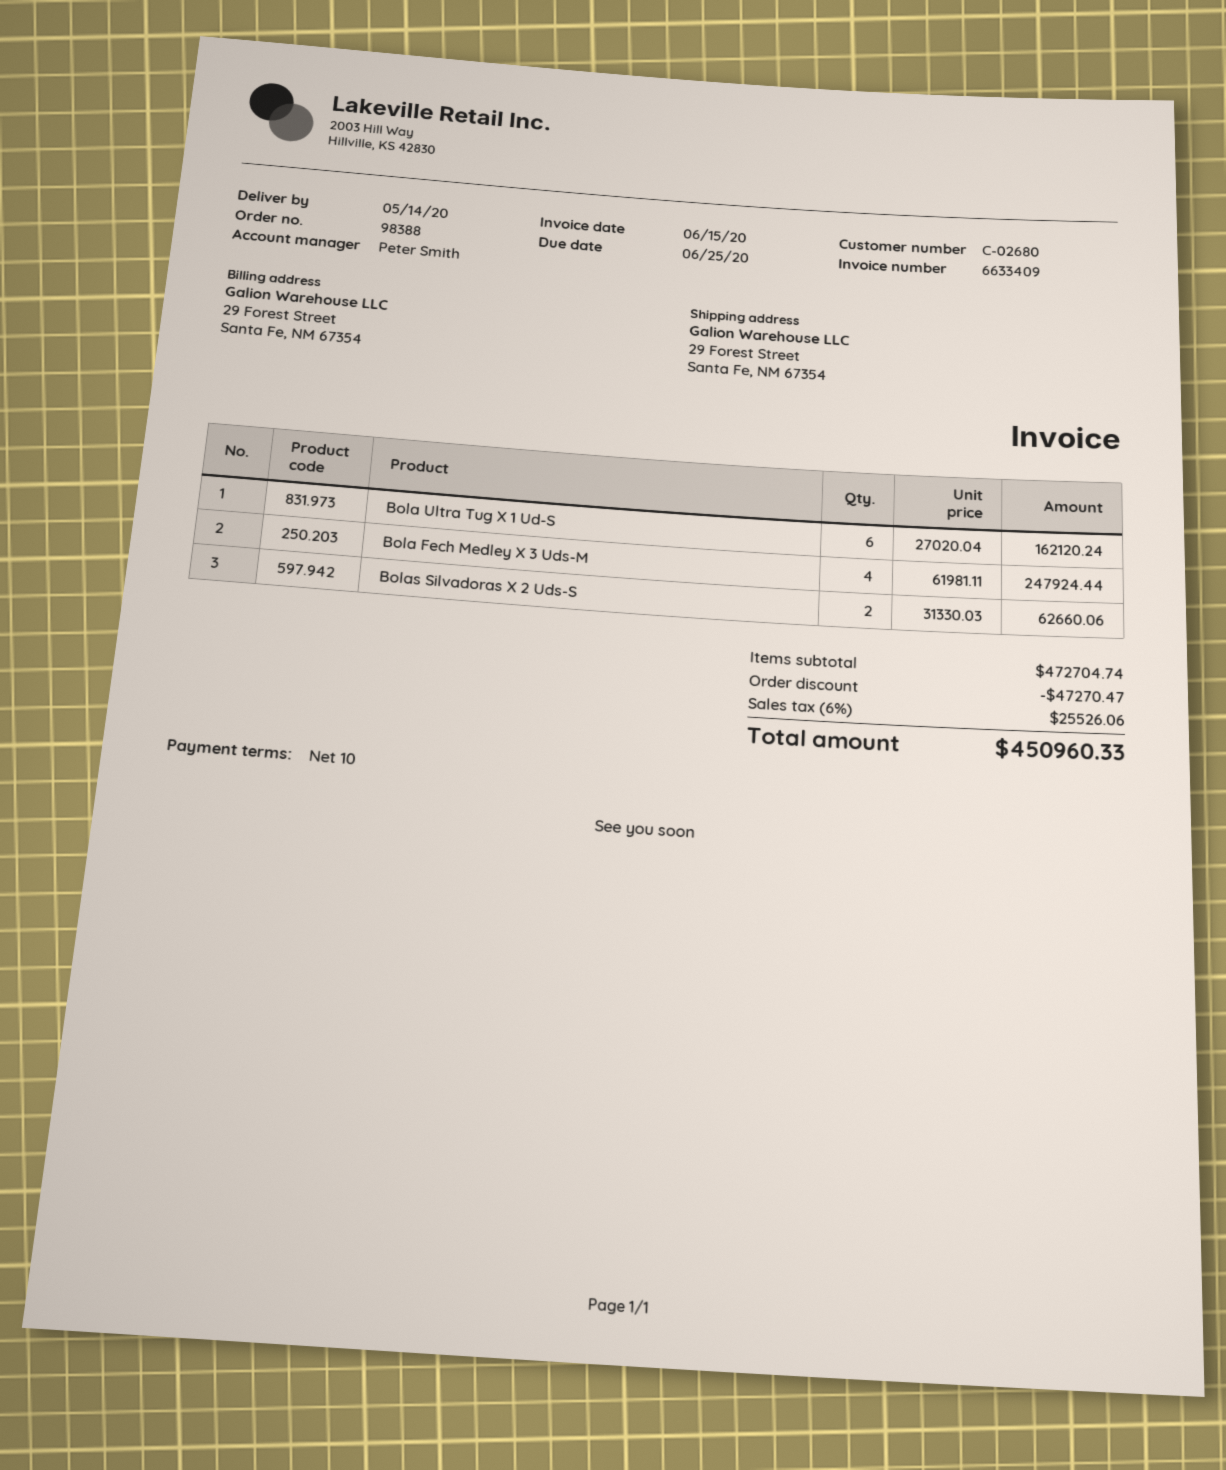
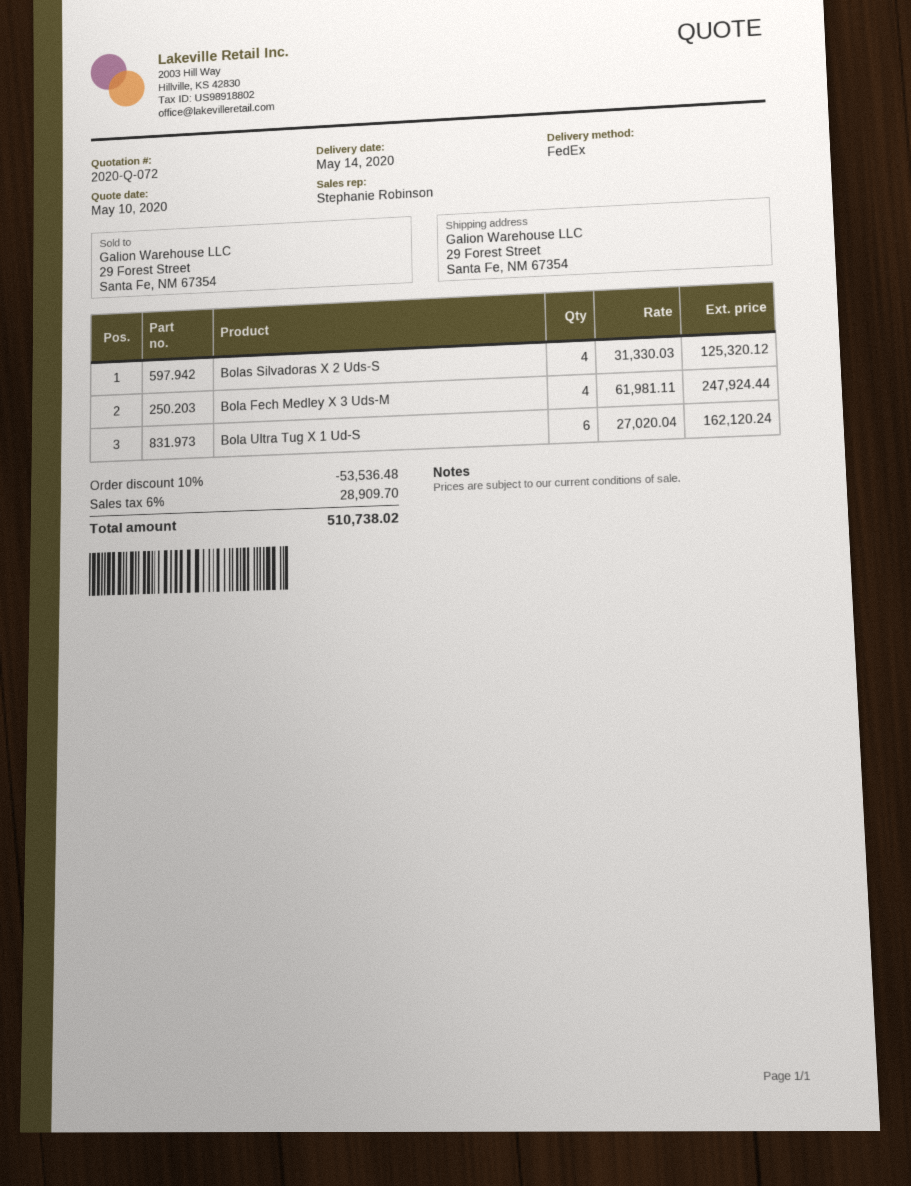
sales rep: Peter Smith -> Stephanie Robinson
Bolas Silvadoras X 2 Uds-S: 2 x 31330.03 = 62660.06 -> 4 x 31330.03 = 125320.12
discount: 47270.47 -> 53536.48
tax: 6% = 25526.06 -> 6% = 28909.70
total: 450960.33 -> 510738.02

